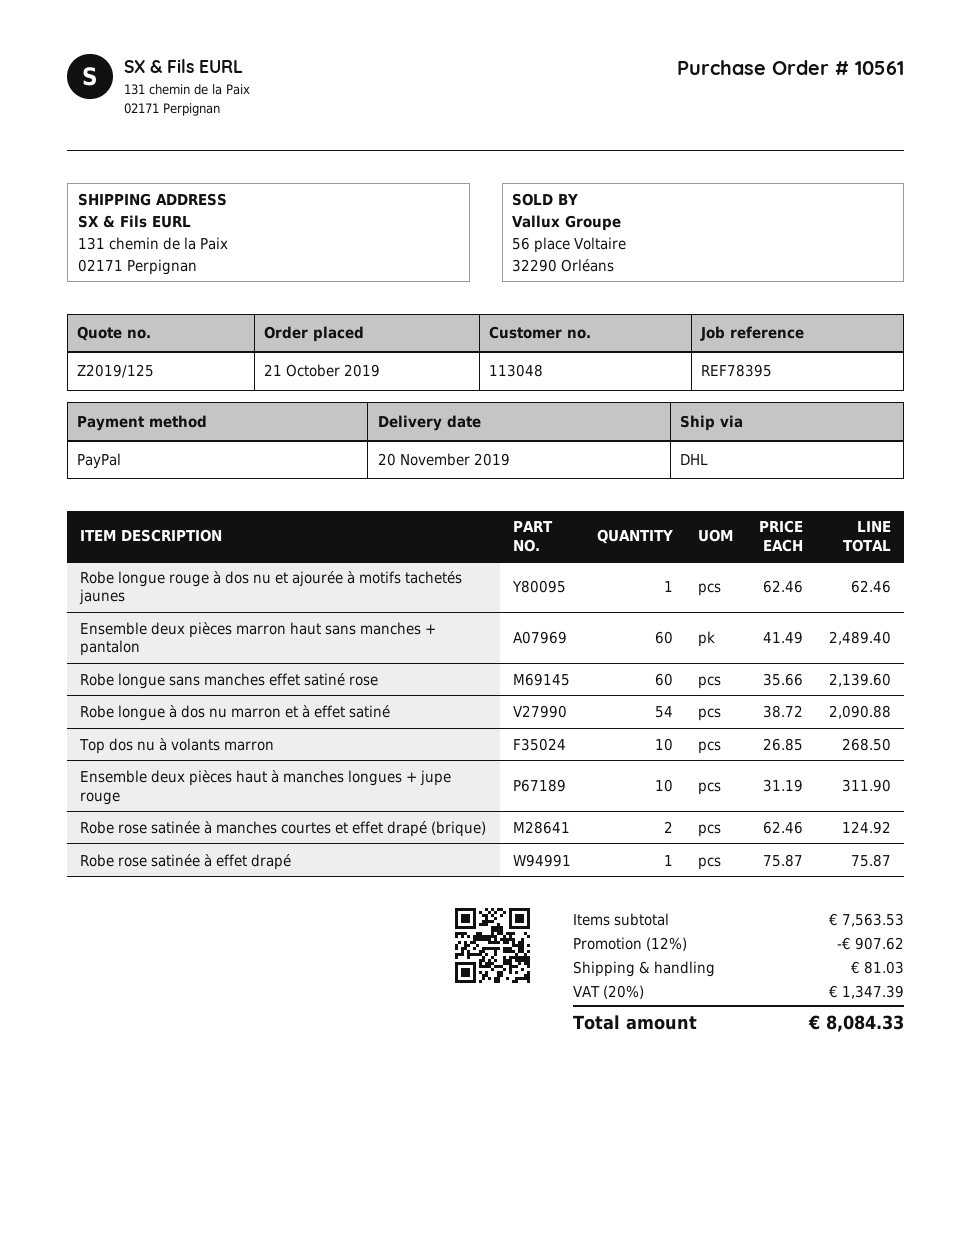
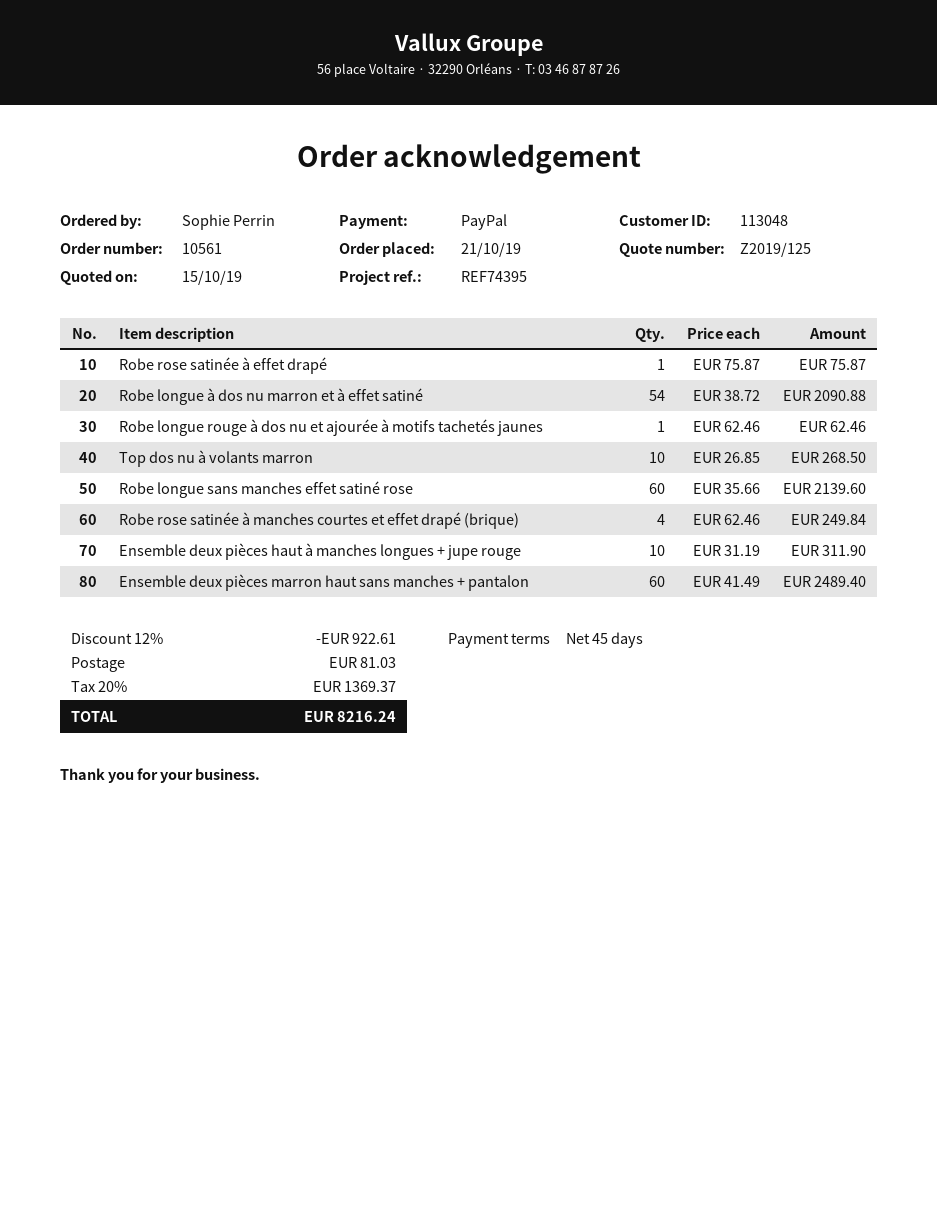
reference: REF78395 -> REF74395
Robe rose satinée à manches courtes et effet drapé (brique): 2 x 62.46 = 124.92 -> 4 x 62.46 = 249.84
discount: 12% = 907.62 -> 12% = 922.61
tax: 20% = 1347.39 -> 20% = 1369.37
total: 8084.33 -> 8216.24

